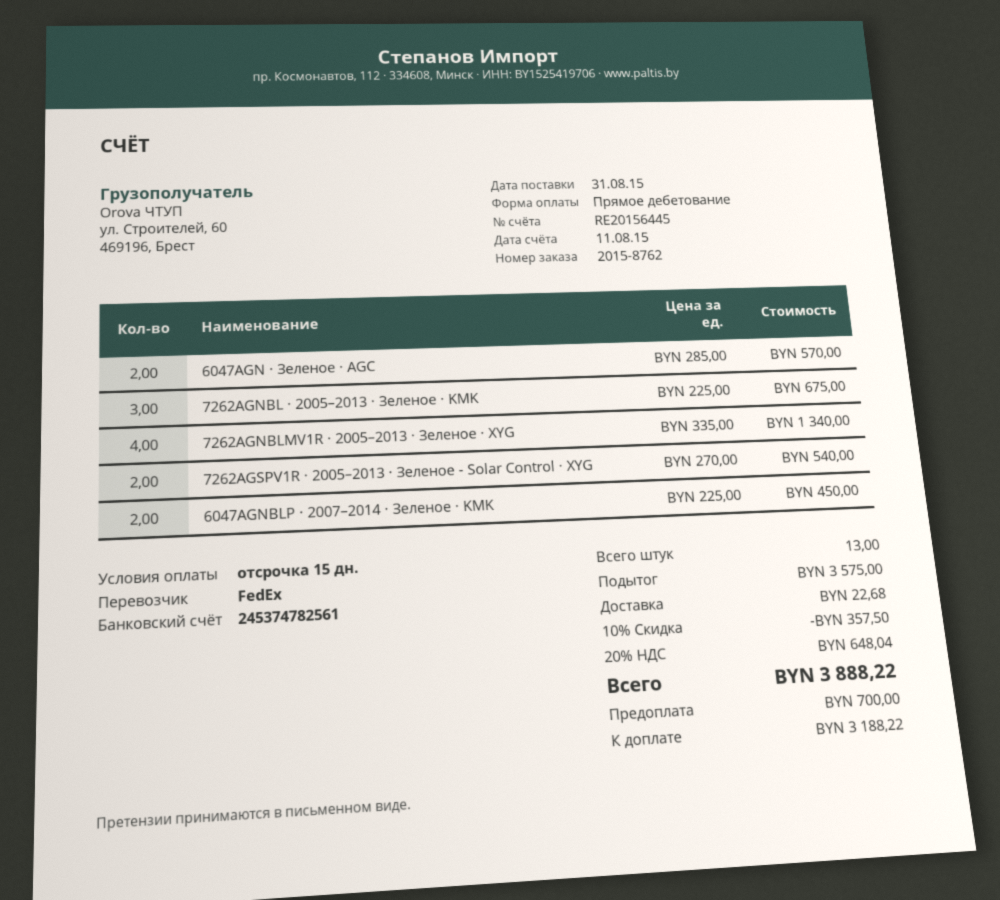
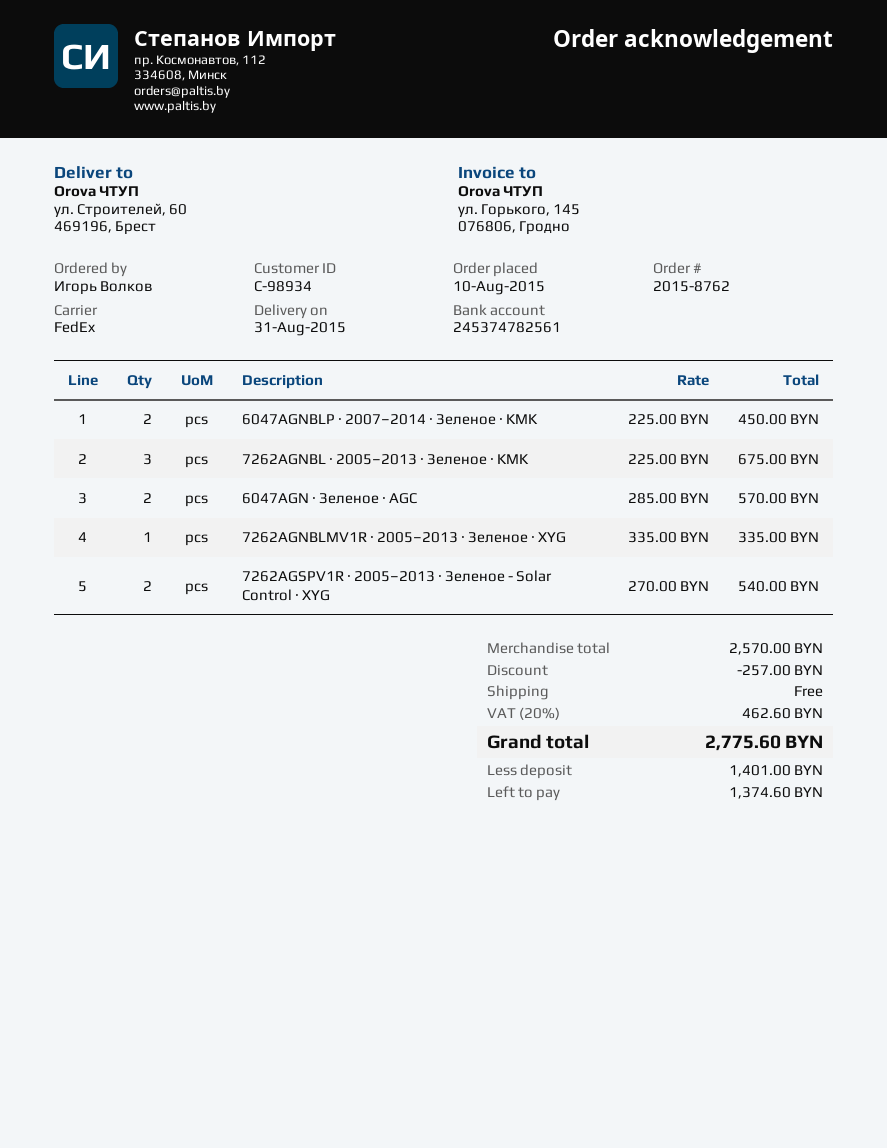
7262AGNBLMV1R · 2005–2013 · Зеленое · XYG: 4 x 335.00 = 1340.00 -> 1 x 335.00 = 335.00
subtotal: 3575.00 -> 2570.00
discount: 357.50 -> 257.00
shipping: 22.68 -> 0.00
tax: 20% = 648.04 -> 20% = 462.60
total: 3888.22 -> 2775.60
deposit: 700.00 -> 1401.00
balance: 3188.22 -> 1374.60

